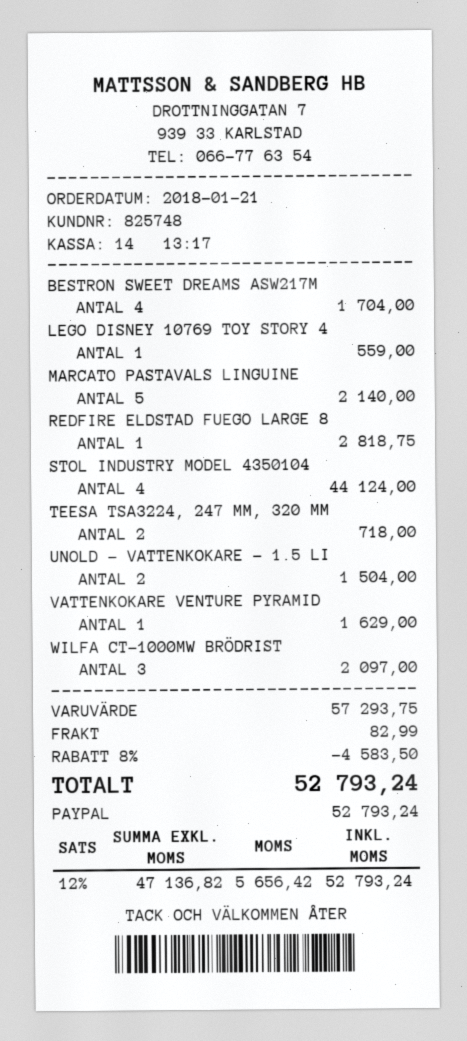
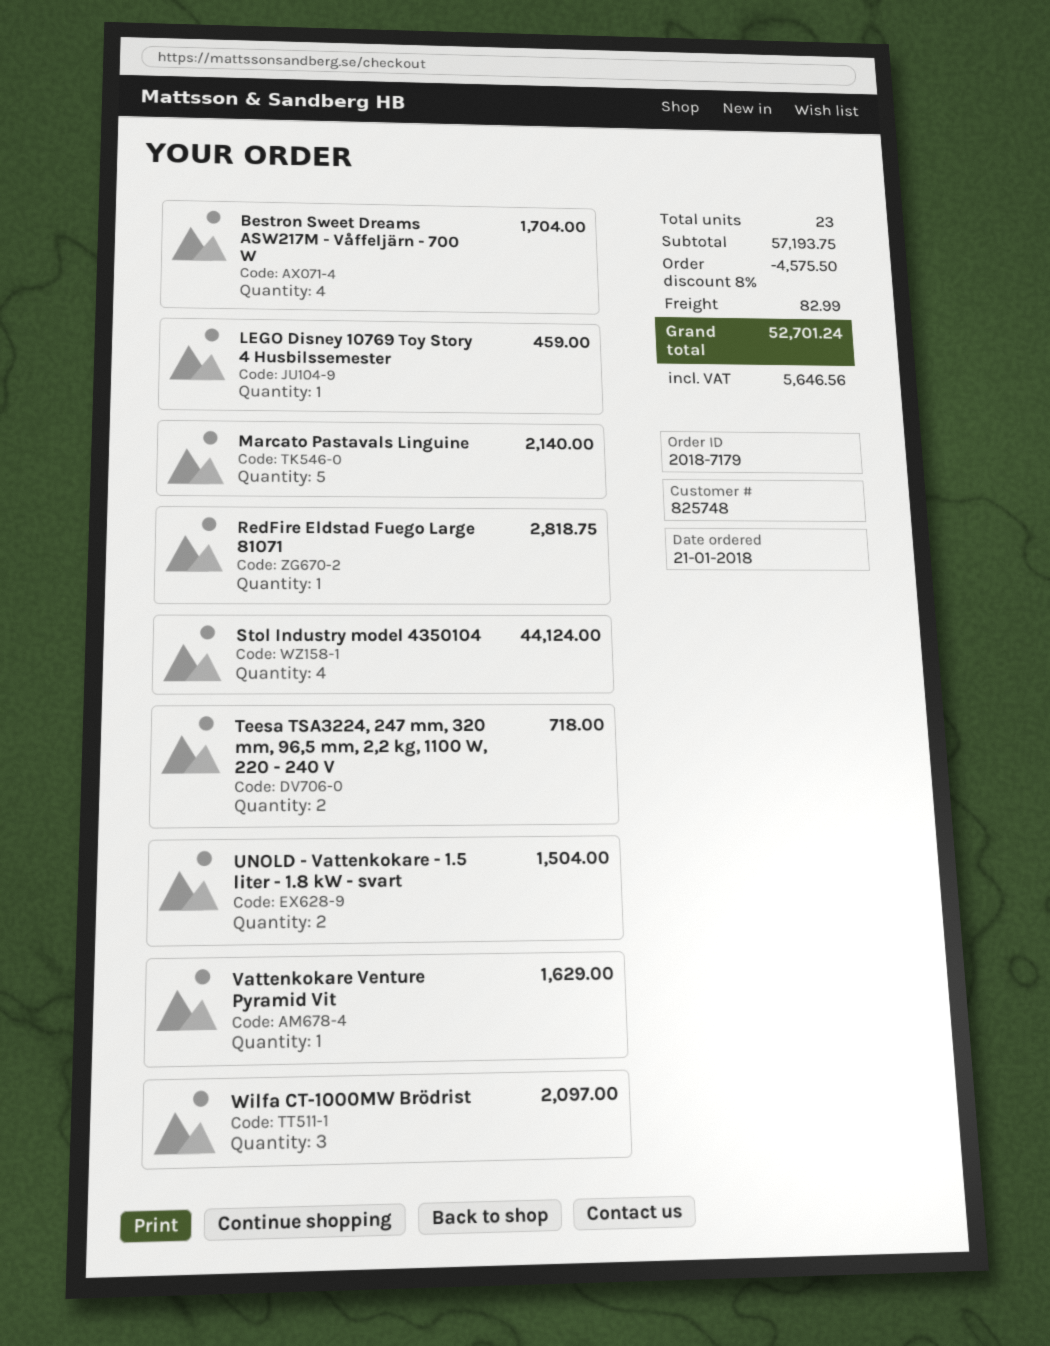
LEGO DISNEY 10769 TOY STORY 4: 1 for 559.00 -> 1 for 459.00
subtotal: 57293.75 -> 57193.75
discount: 8% = 4583.50 -> 8% = 4575.50
tax: 5656.42 -> 5646.56
total: 52793.24 -> 52701.24

